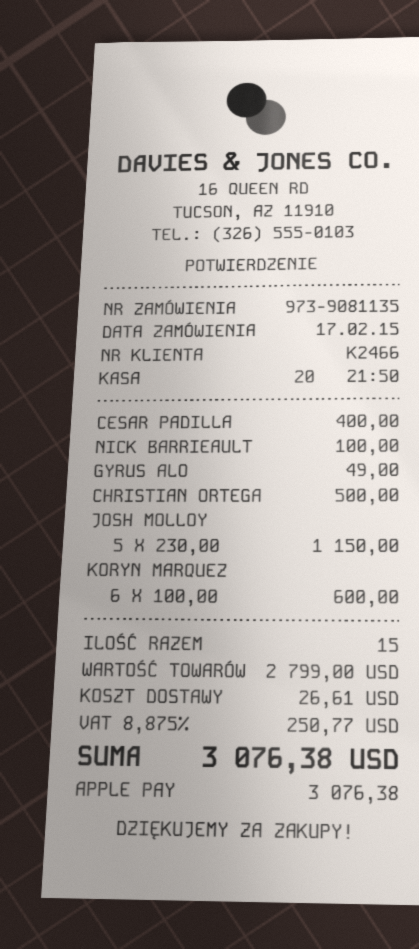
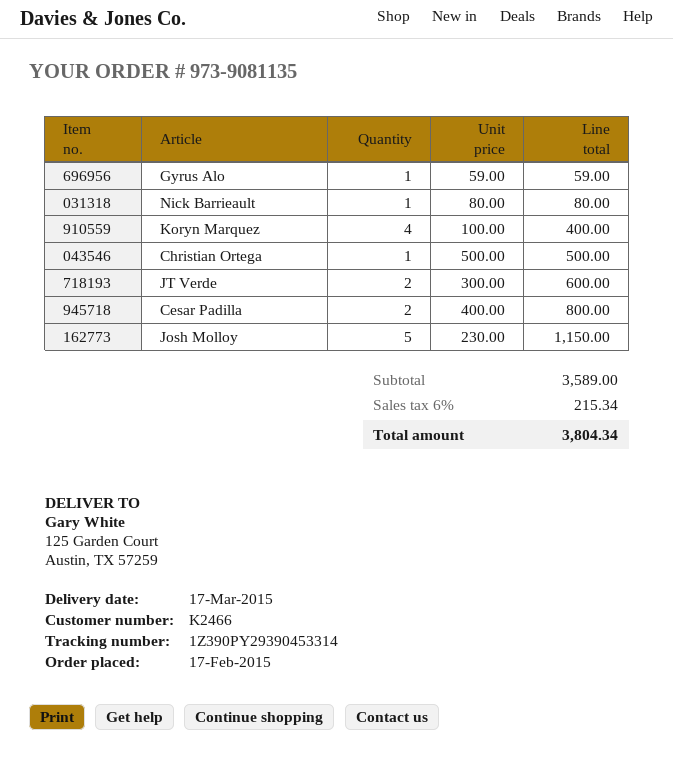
CESAR PADILLA: 1 x 400.00 = 400.00 -> 2 x 400.00 = 800.00
NICK BARRIEAULT: 1 x 100.00 = 100.00 -> 1 x 80.00 = 80.00
GYRUS ALO: 1 x 49.00 = 49.00 -> 1 x 59.00 = 59.00
KORYN MARQUEZ: 6 x 100.00 = 600.00 -> 4 x 100.00 = 400.00
JT Verde: none -> 2 x 300.00 = 600.00
subtotal: 2799.00 -> 3589.00
shipping: 26.61 -> none
tax: 8.875% = 250.77 -> 6% = 215.34
total: 3076.38 -> 3804.34

